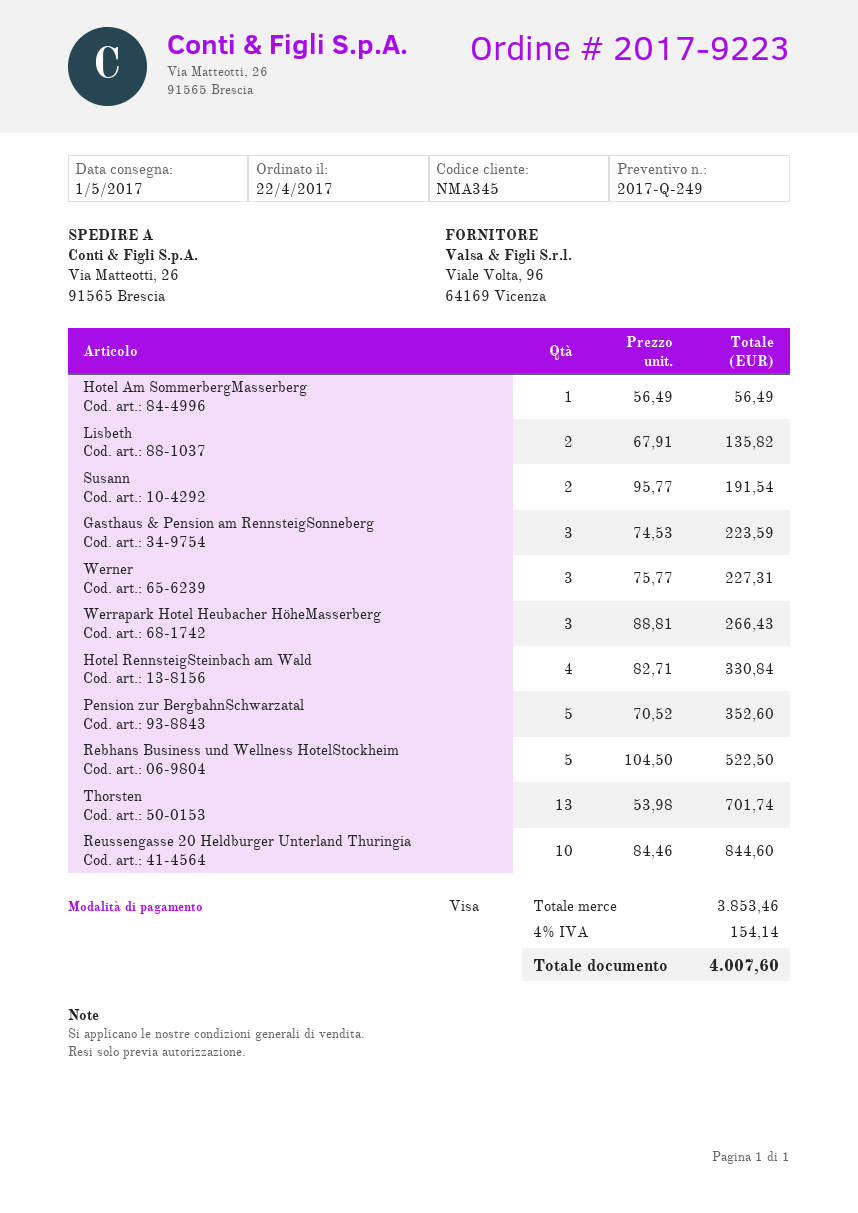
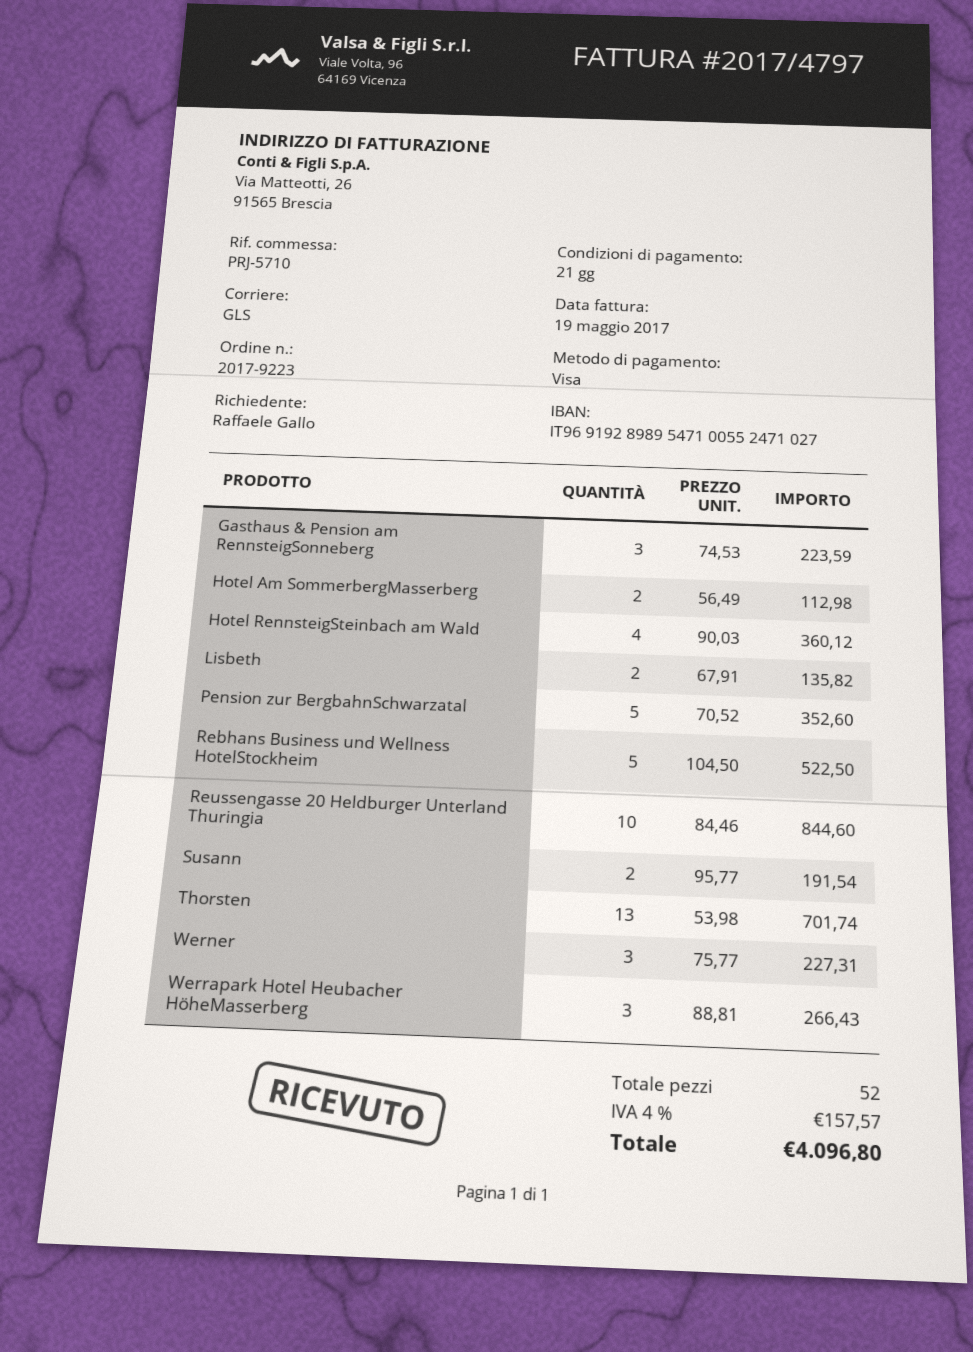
Hotel Am SommerbergMasserberg: 1 x 56.49 = 56.49 -> 2 x 56.49 = 112.98
Hotel RennsteigSteinbach am Wald: 4 x 82.71 = 330.84 -> 4 x 90.03 = 360.12
tax: 4% = 154.14 -> 4% = 157.57
total: 4007.60 -> 4096.80

